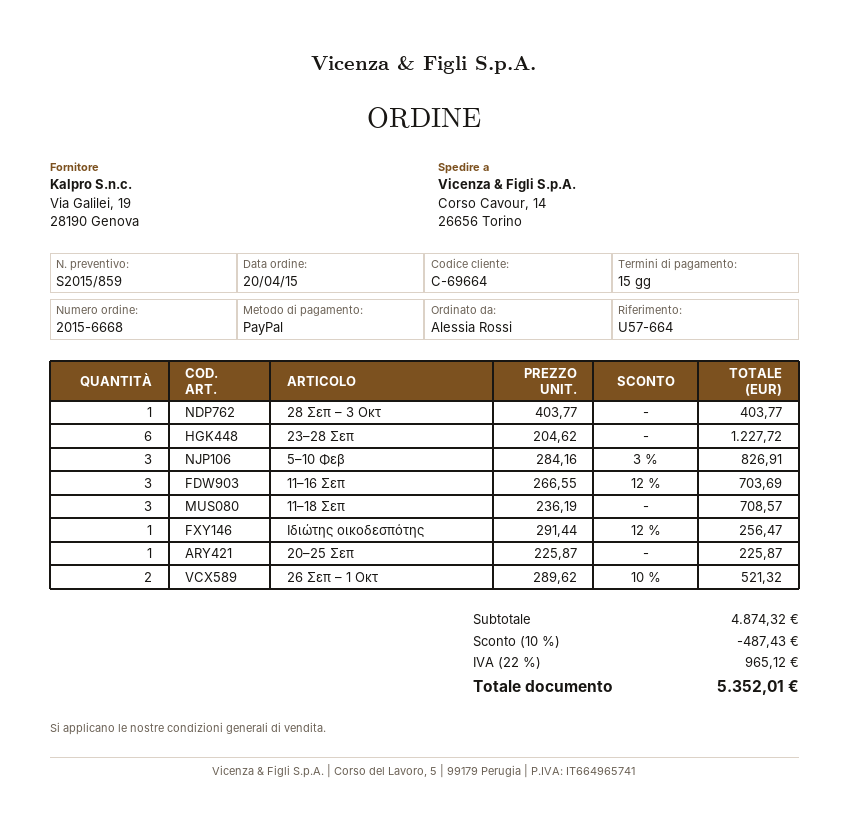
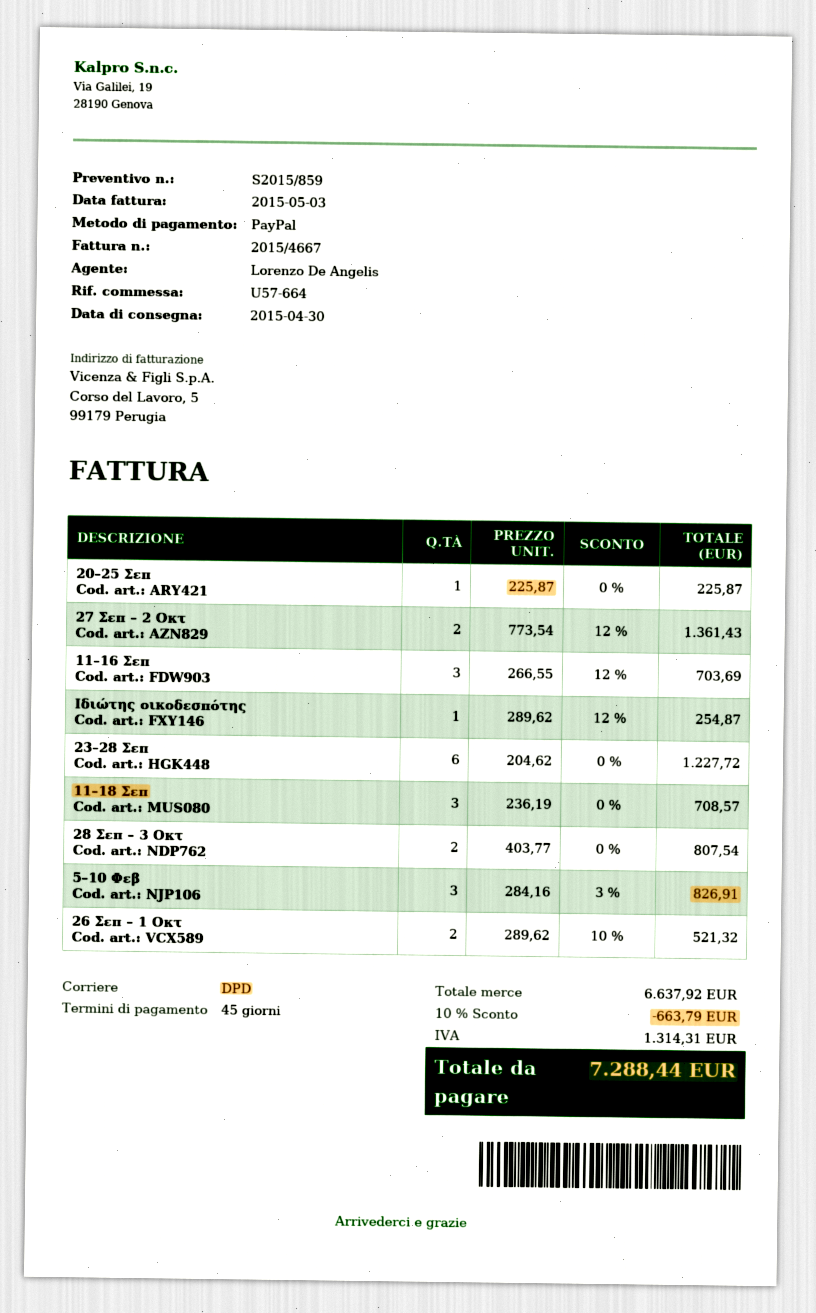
payment terms: 15 days -> 45 days
28 Σεπ – 3 Οκτ: 1 x 403.77 = 403.77 -> 2 x 403.77 = 807.54
Ιδιώτης οικοδεσπότης: 1 x 291.44 - 12% = 256.47 -> 1 x 289.62 - 12% = 254.87
27 Σεπ – 2 Οκτ: none -> 2 x 773.54 - 12% = 1361.43
subtotal: 4874.32 -> 6637.92
discount: 10% = 487.43 -> 10% = 663.79
tax: 965.12 -> 1314.31
total: 5352.01 -> 7288.44

